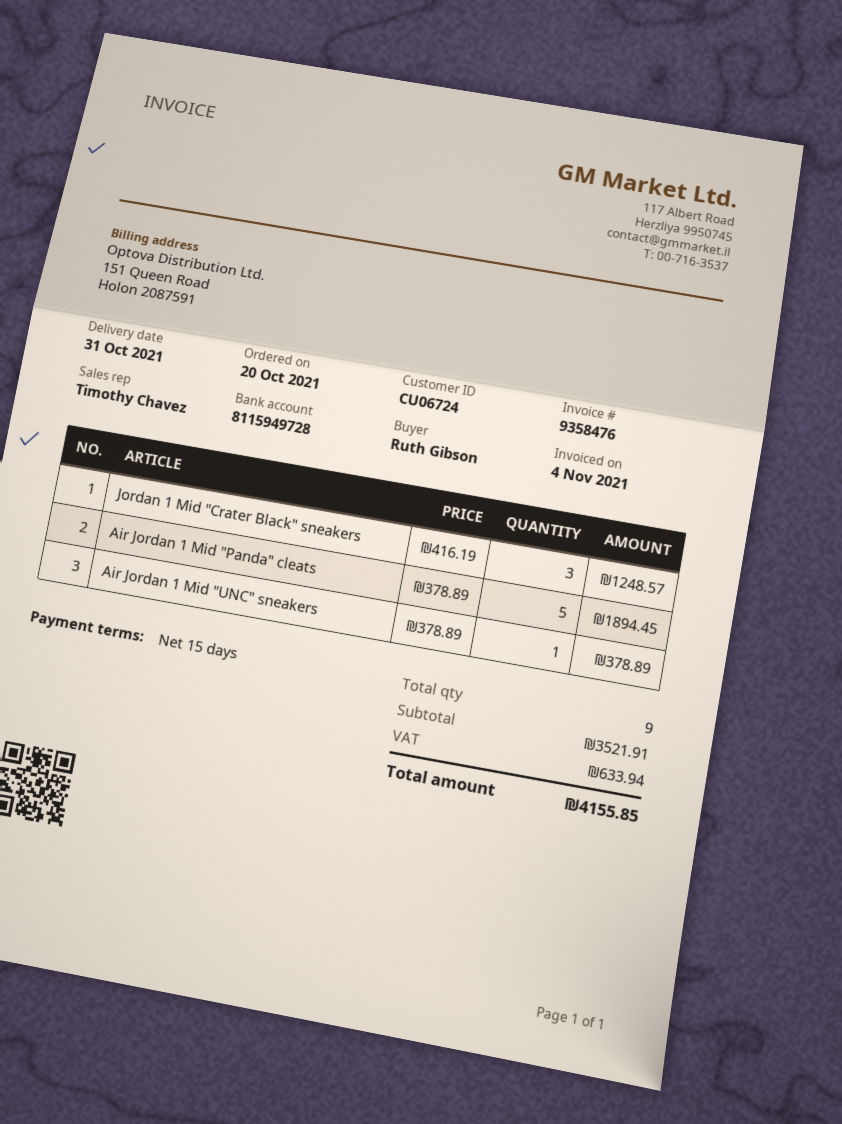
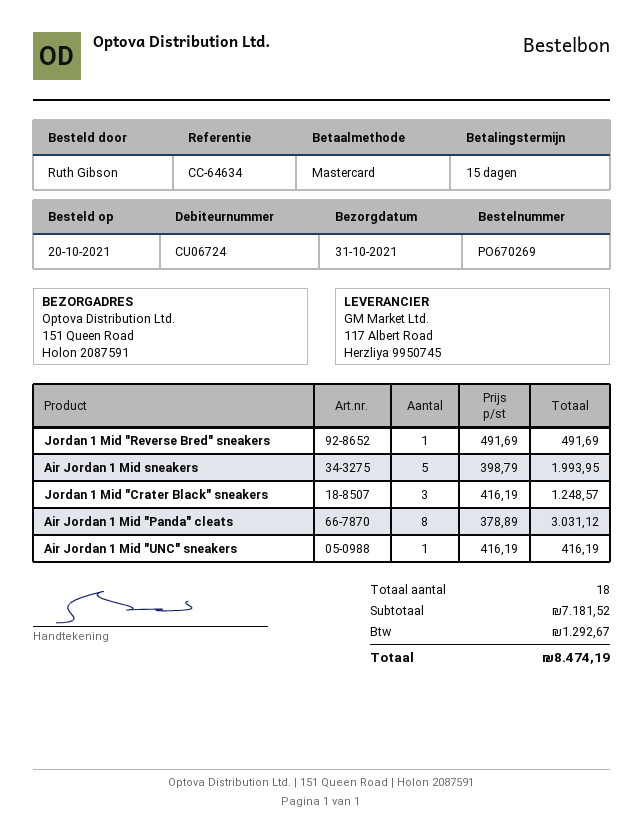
Air Jordan 1 Mid "Panda" cleats: 5 x 378.89 = 1894.45 -> 8 x 378.89 = 3031.12
Air Jordan 1 Mid "UNC" sneakers: 1 x 378.89 = 378.89 -> 1 x 416.19 = 416.19
Jordan 1 Mid "Reverse Bred" sneakers: none -> 1 x 491.69 = 491.69
Air Jordan 1 Mid sneakers: none -> 5 x 398.79 = 1993.95
total quantity: 9 -> 18
subtotal: 3521.91 -> 7181.52
tax: 633.94 -> 1292.67
total: 4155.85 -> 8474.19

